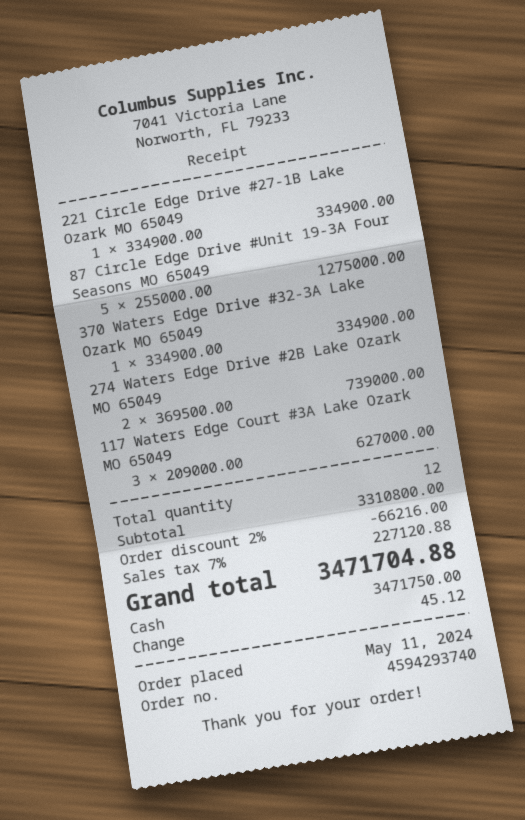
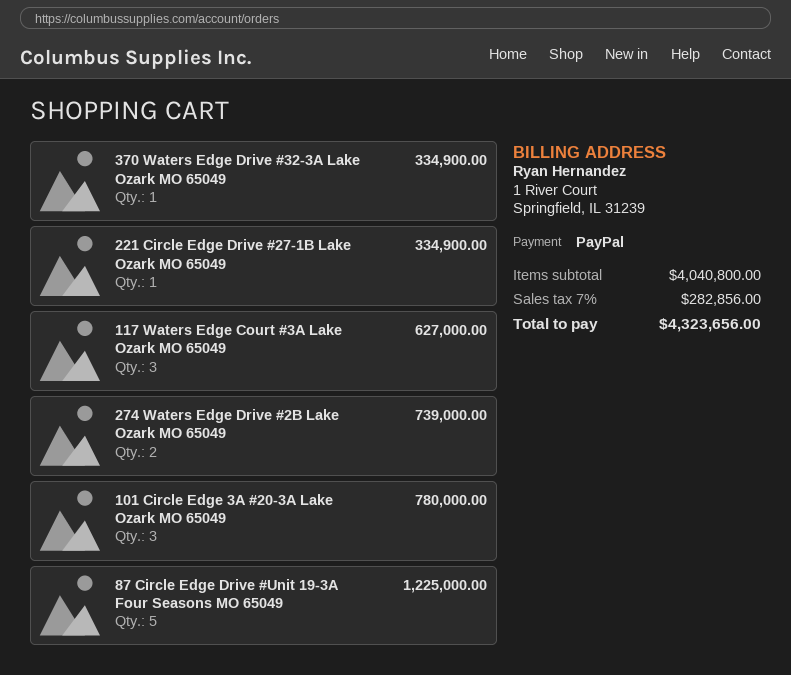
payment method: cash -> PayPal
87 Circle Edge Drive #Unit 19-3A Four Seasons MO 65049: 5 for 1275000.00 -> 5 for 1225000.00
101 Circle Edge 3A #20-3A Lake Ozark MO 65049: none -> 3 for 780000.00
subtotal: 3310800.00 -> 4040800.00
discount: 2% = 66216.00 -> none
tax: 7% = 227120.88 -> 7% = 282856.00
total: 3471704.88 -> 4323656.00

